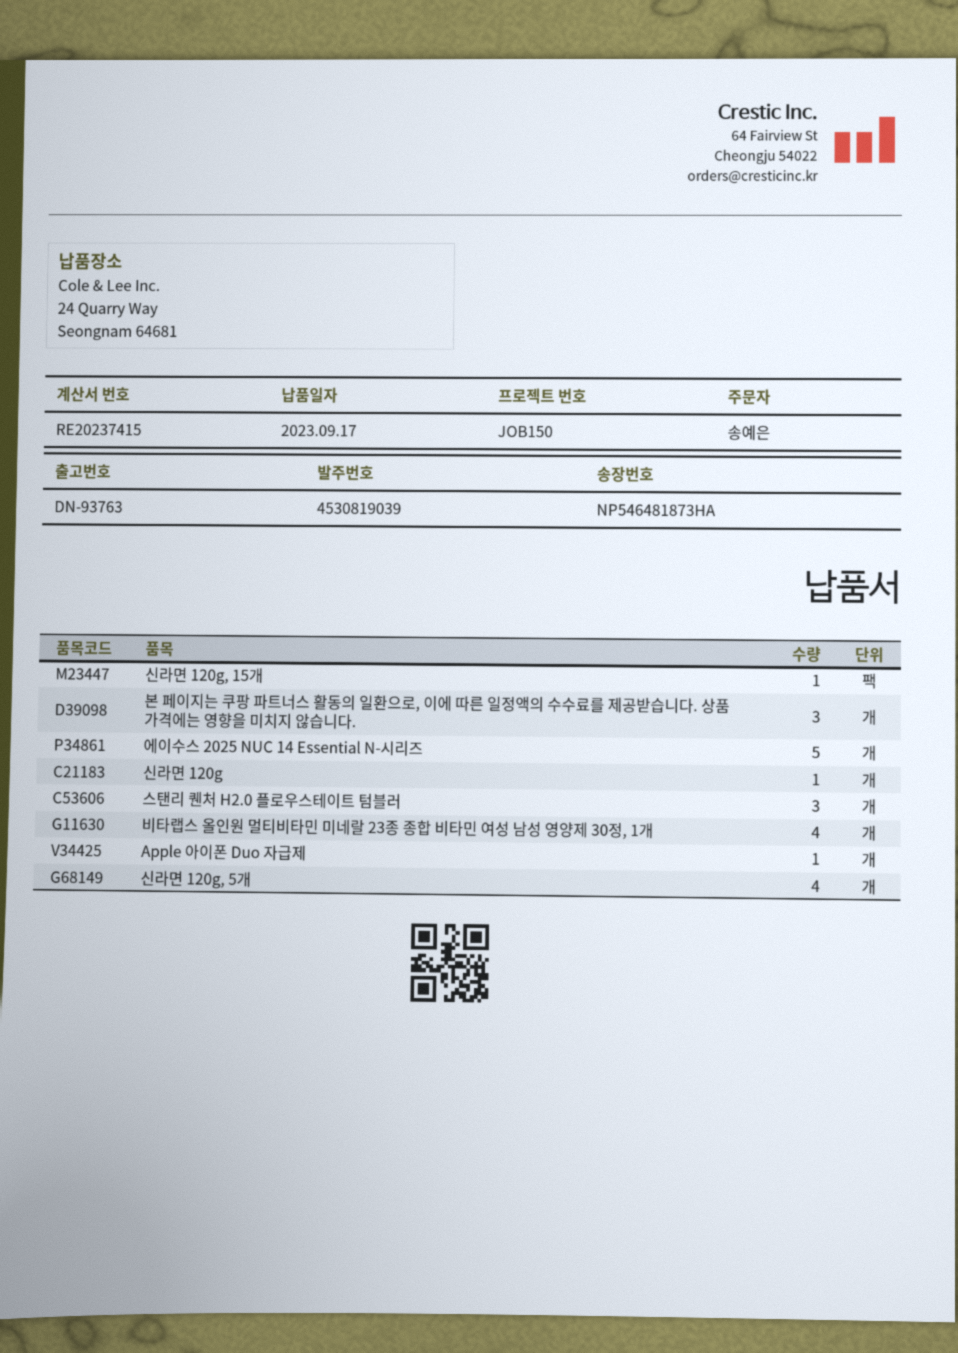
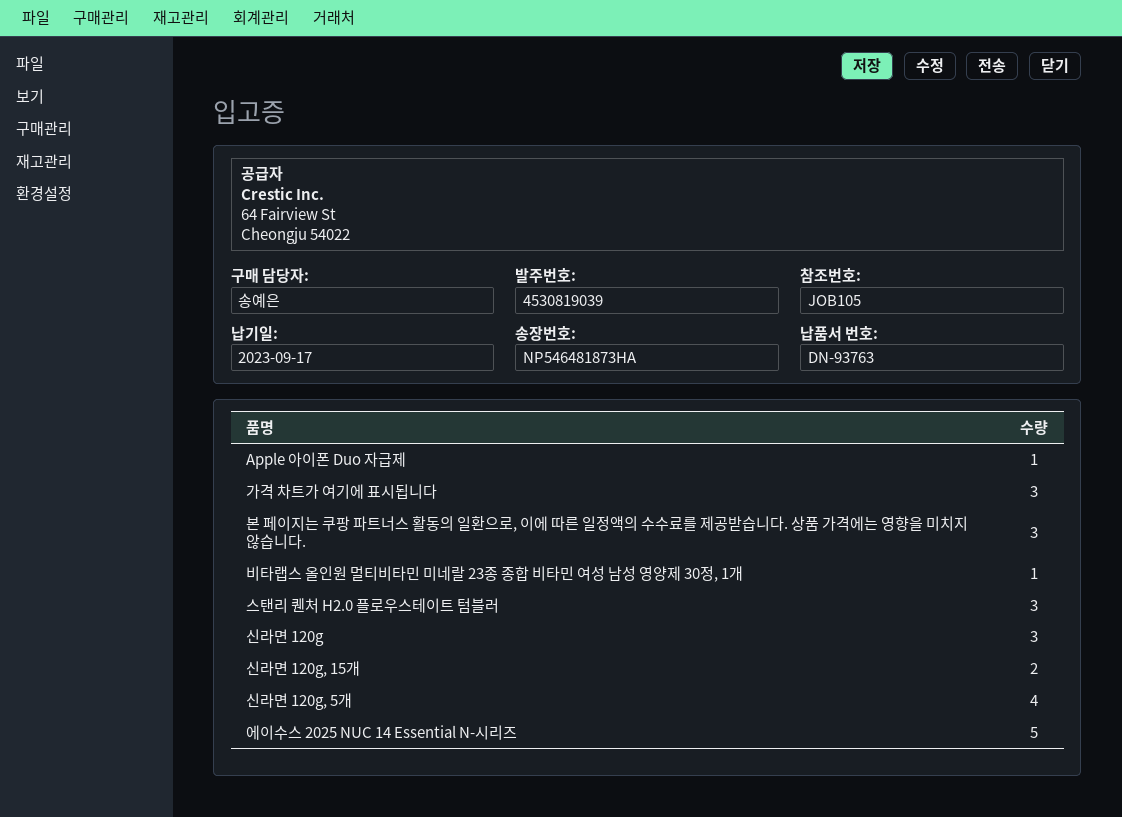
reference: JOB150 -> JOB105
신라면 120g, 15개: 1 -> 2
신라면 120g: 1 -> 3
비타랩스 올인원 멀티비타민 미네랄 23종 종합 비타민 여성 남성 영양제 30정, 1개: 4 -> 1
가격 차트가 여기에 표시됩니다: none -> 3

